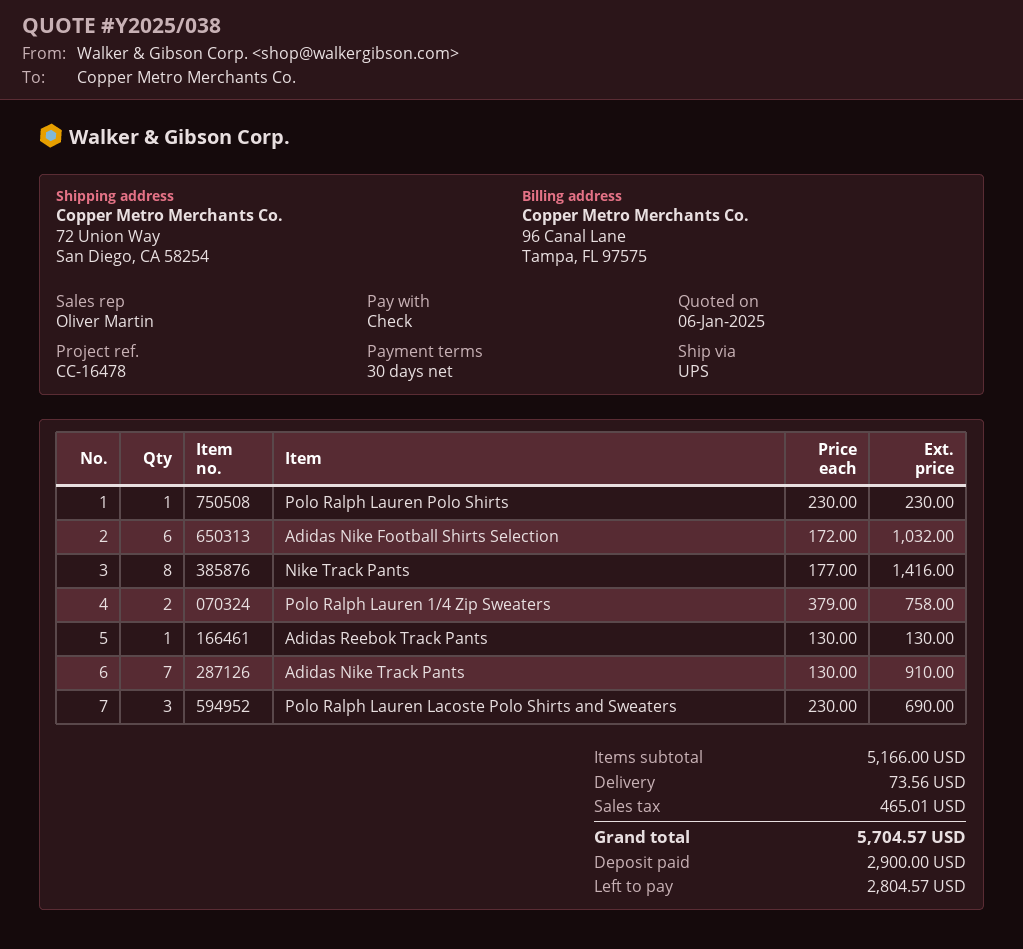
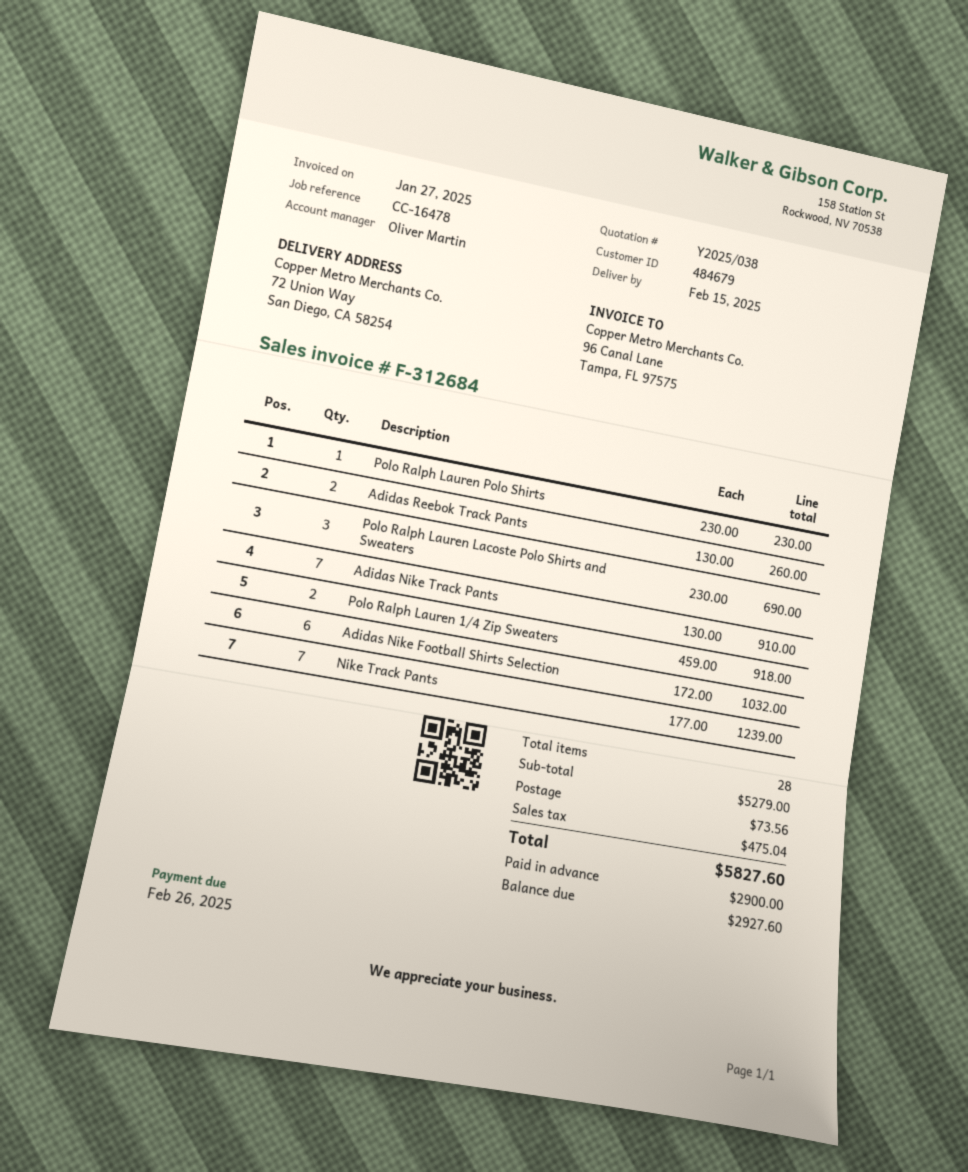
Nike Track Pants: 8 x 177.00 = 1416.00 -> 7 x 177.00 = 1239.00
Polo Ralph Lauren 1/4 Zip Sweaters: 2 x 379.00 = 758.00 -> 2 x 459.00 = 918.00
Adidas Reebok Track Pants: 1 x 130.00 = 130.00 -> 2 x 130.00 = 260.00
subtotal: 5166.00 -> 5279.00
tax: 465.01 -> 475.04
total: 5704.57 -> 5827.60
balance: 2804.57 -> 2927.60

